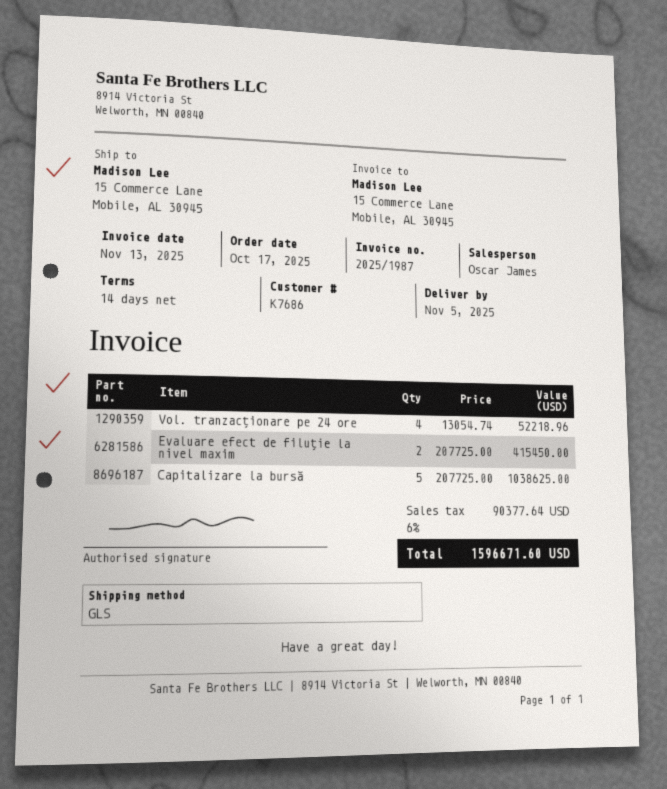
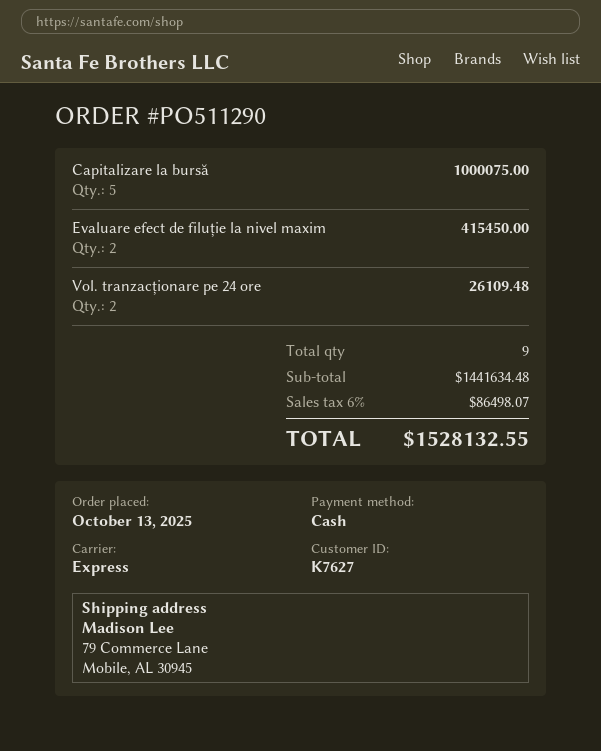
order date: 2025-10-17 -> 2025-10-13
customer number: K7686 -> K7627
shipping method: GLS -> express
ship to: 15 Commerce Lane, Mobile, AL 30945 -> 79 Commerce Lane, Mobile, AL 30945
Vol. tranzacționare pe 24 ore: 4 for 52218.96 -> 2 for 26109.48
Capitalizare la bursă: 5 for 1038625.00 -> 5 for 1000075.00
tax: 6% = 90377.64 -> 6% = 86498.07
total: 1596671.60 -> 1528132.55

